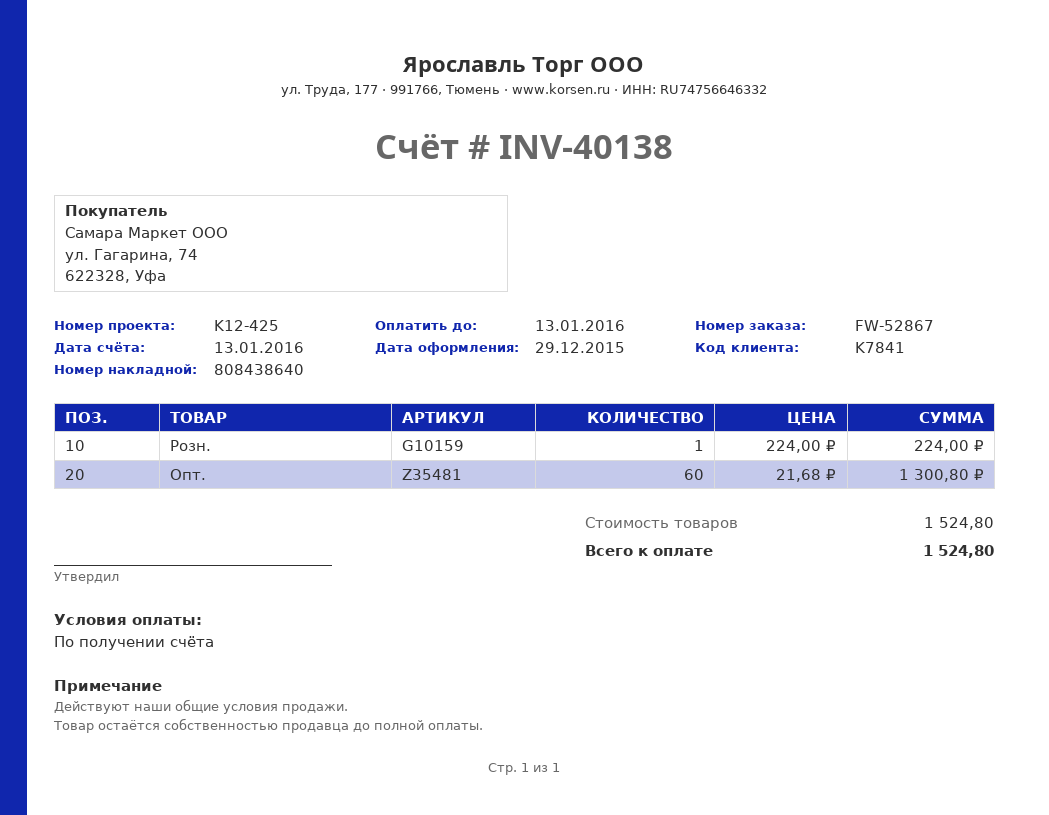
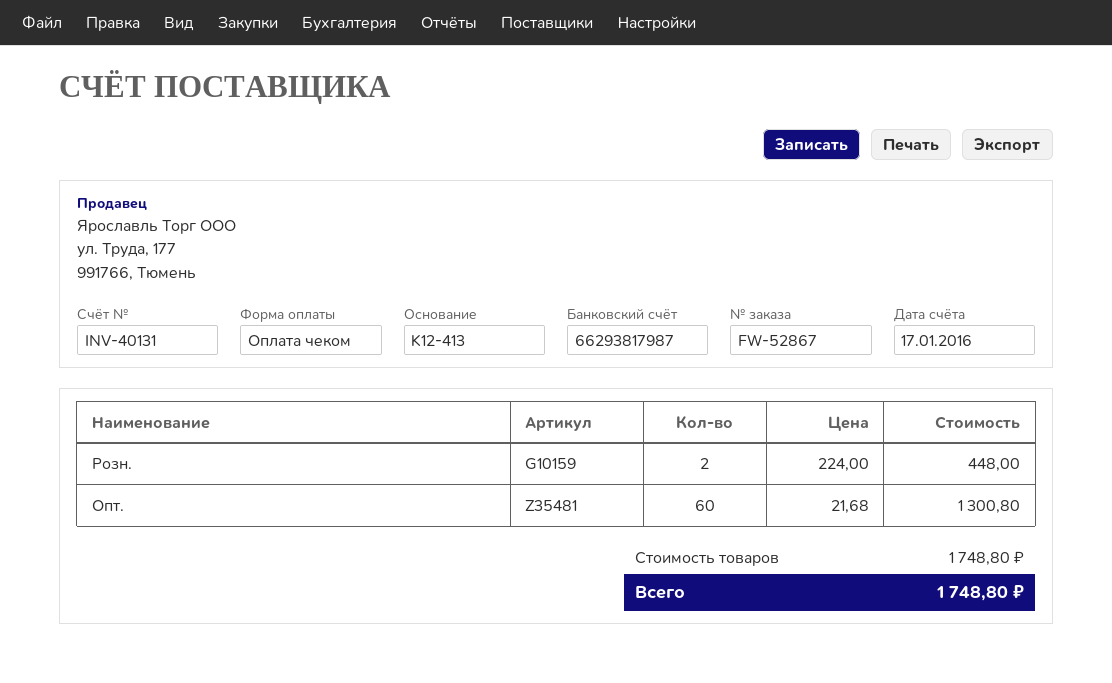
invoice number: INV-40138 -> INV-40131
invoice date: 2016-01-13 -> 2016-01-17
reference: K12-425 -> K12-413
Розн.: 1 x 224.00 = 224.00 -> 2 x 224.00 = 448.00
subtotal: 1524.80 -> 1748.80
total: 1524.80 -> 1748.80

